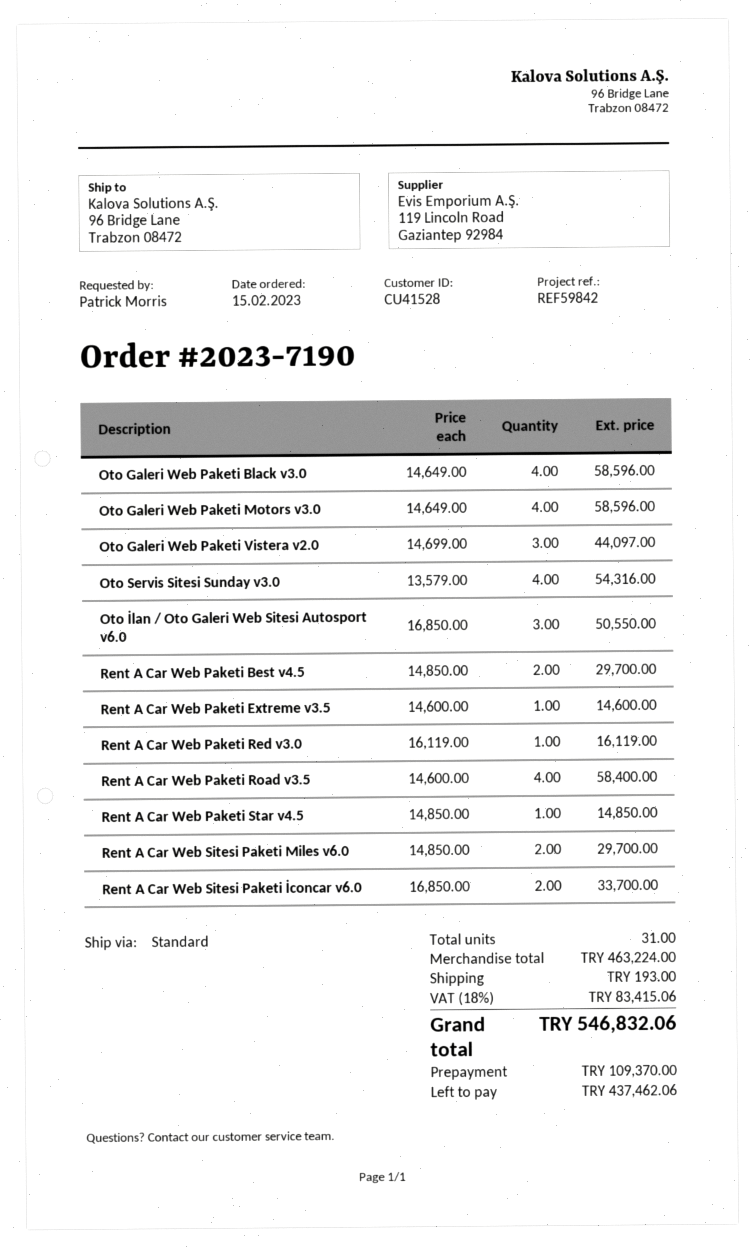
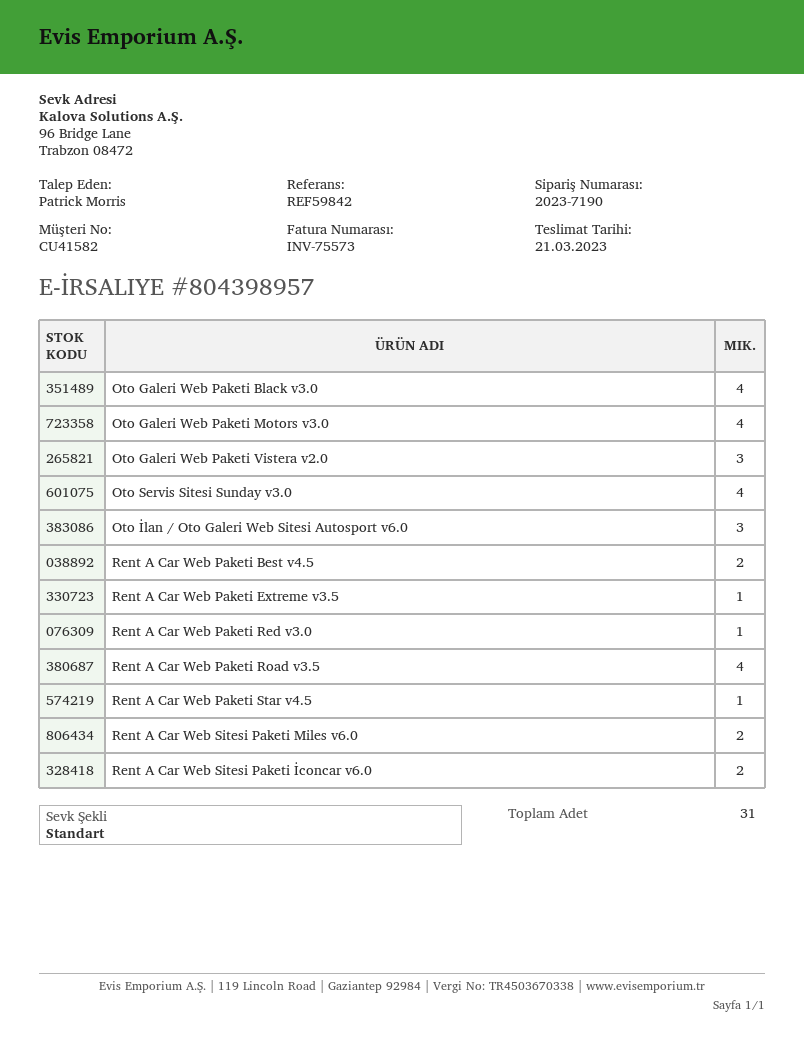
customer number: CU41528 -> CU41582

